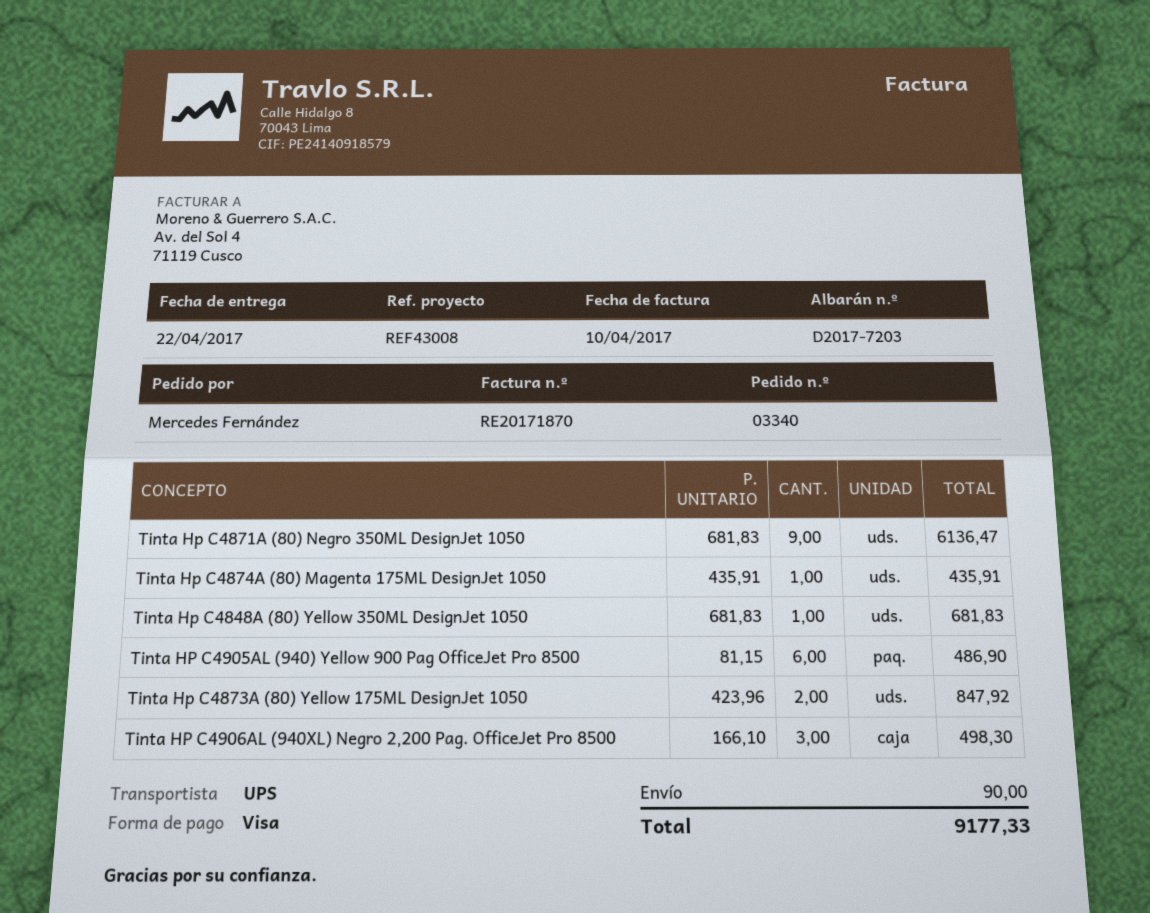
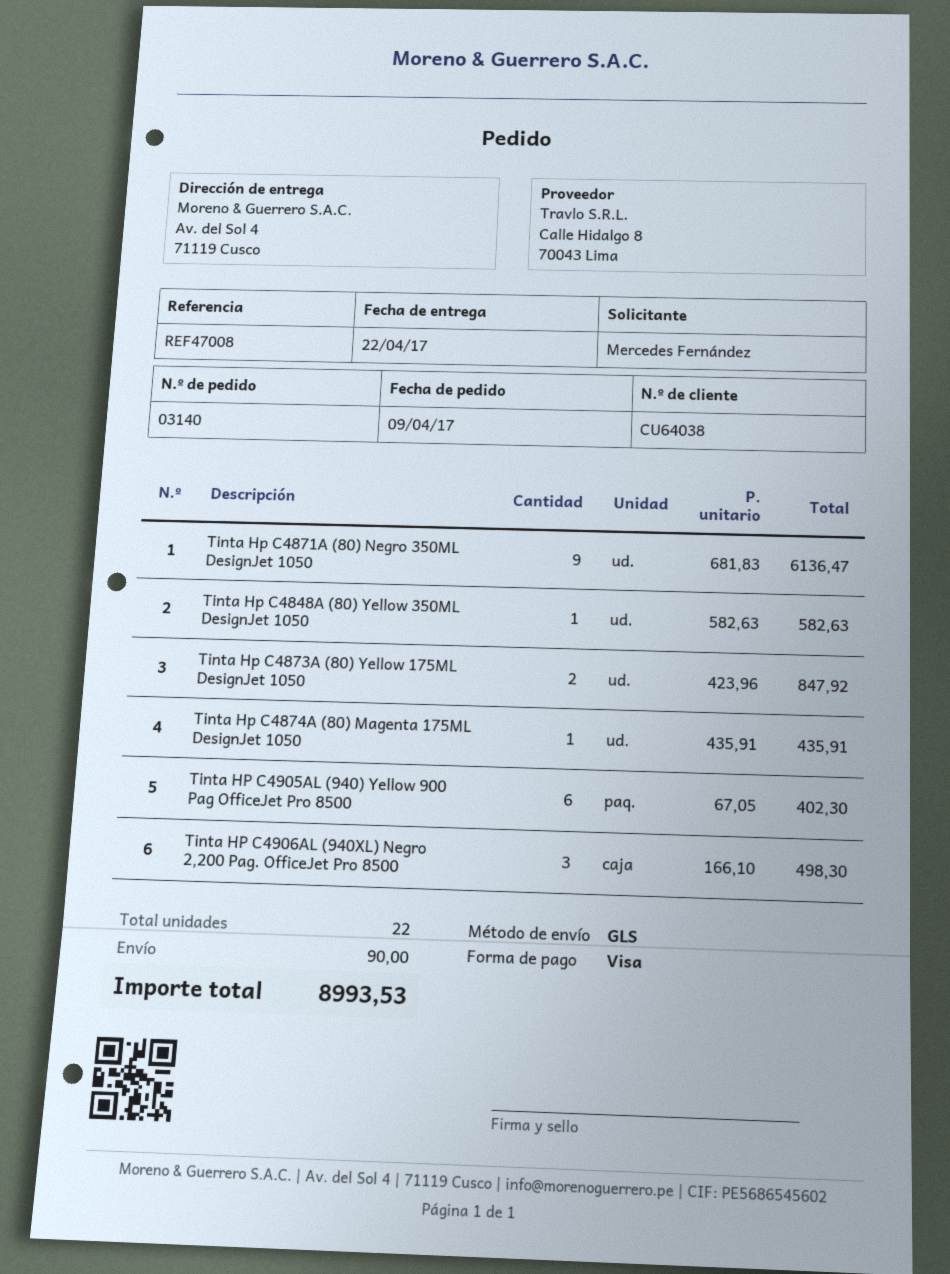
order number: 03340 -> 03140
reference: REF43008 -> REF47008
shipping method: UPS -> GLS
Tinta Hp C4848A (80) Yellow 350ML DesignJet 1050: 1 x 681.83 = 681.83 -> 1 x 582.63 = 582.63
Tinta HP C4905AL (940) Yellow 900 Pag OfficeJet Pro 8500: 6 x 81.15 = 486.90 -> 6 x 67.05 = 402.30
total: 9177.33 -> 8993.53

